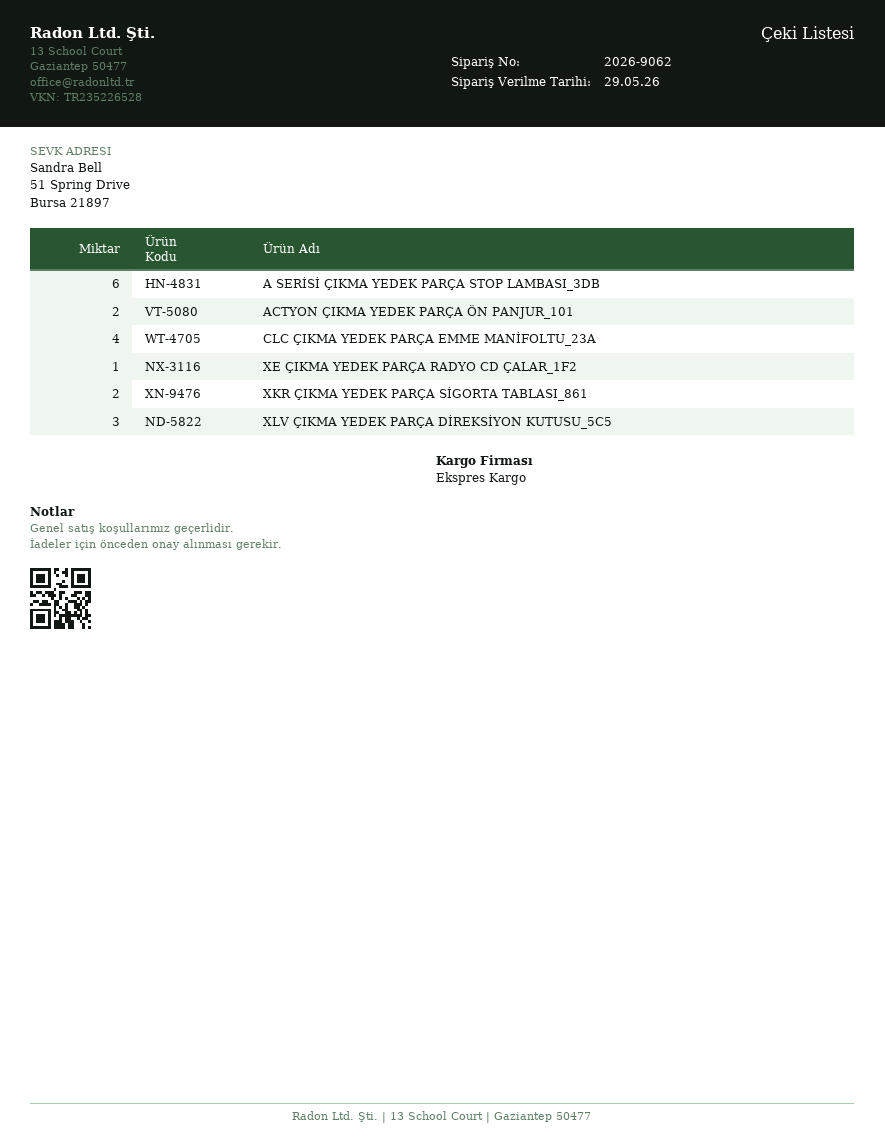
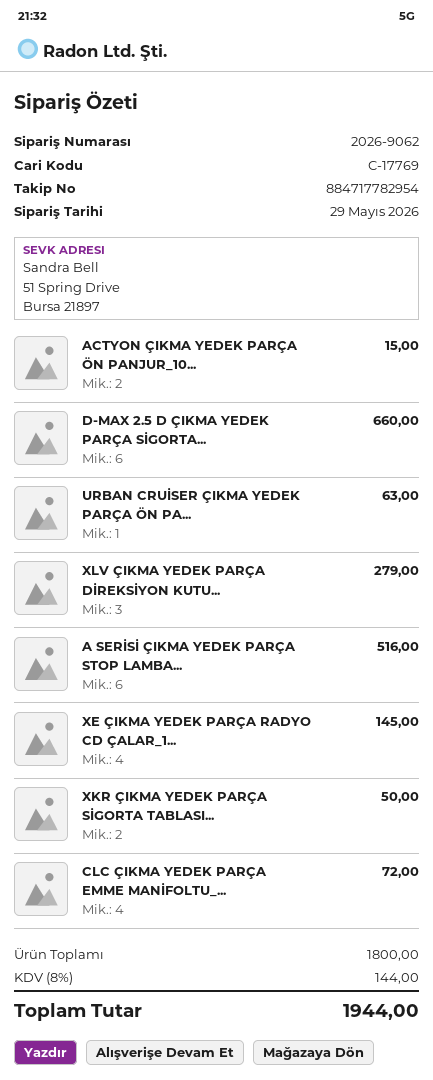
XE ÇIKMA YEDEK PARÇA RADYO CD ÇALAR_1F2: 1 -> 4
D-MAX 2.5 D ÇIKMA YEDEK PARÇA SİGORTA...: none -> 6
URBAN CRUİSER ÇIKMA YEDEK PARÇA ÖN PA...: none -> 1

